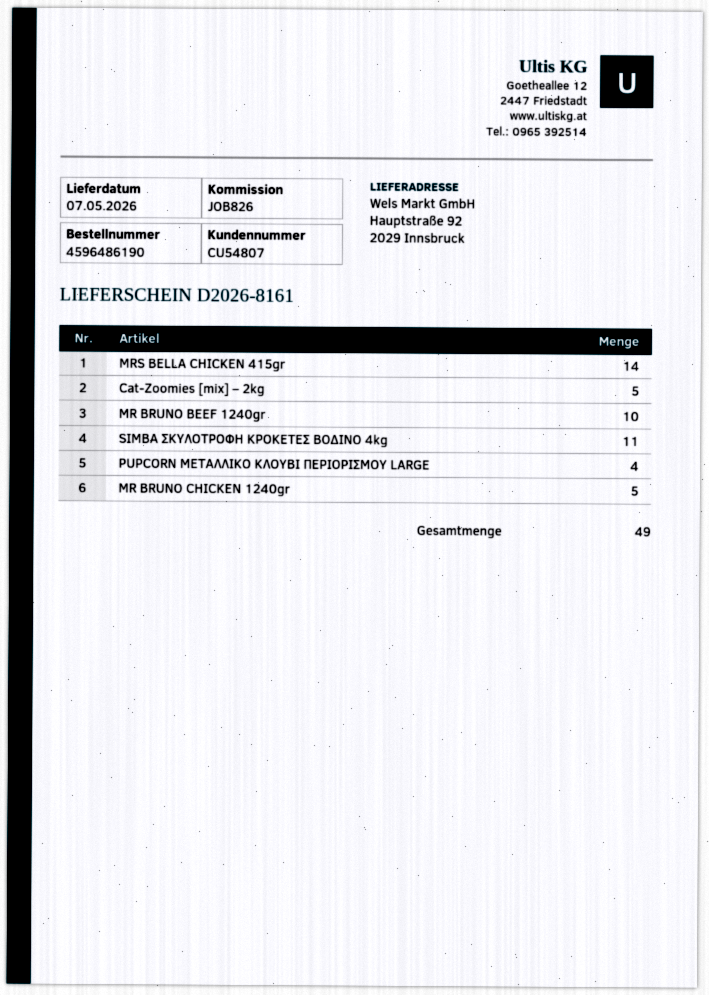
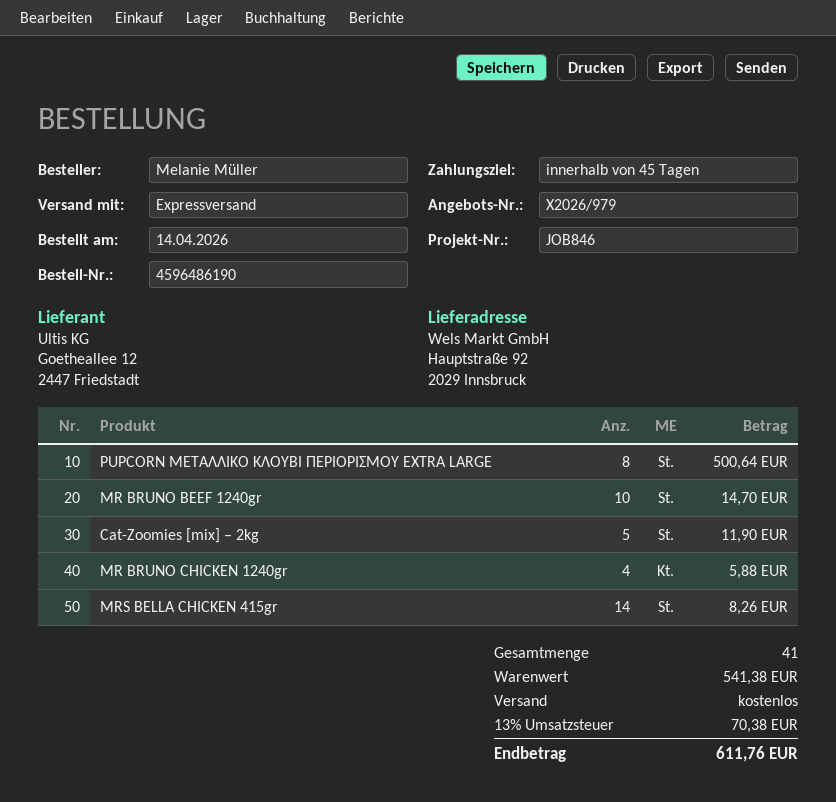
reference: JOB826 -> JOB846
SIMBA ΣΚΥΛΟΤΡΟΦΗ ΚΡΟΚΕΤΕΣ ΒΟΔΙΝΟ 4kg: 11 -> none
PUPCORN ΜΕΤΑΛΛΙΚΟ ΚΛΟΥΒΙ ΠΕΡΙΟΡΙΣΜΟΥ LARGE: 4 -> none
MR BRUNO CHICKEN 1240gr: 5 -> 4
PUPCORN ΜΕΤΑΛΛΙΚΟ ΚΛΟΥΒΙ ΠΕΡΙΟΡΙΣΜΟΥ EXTRA LARGE: none -> 8
total quantity: 49 -> 41

